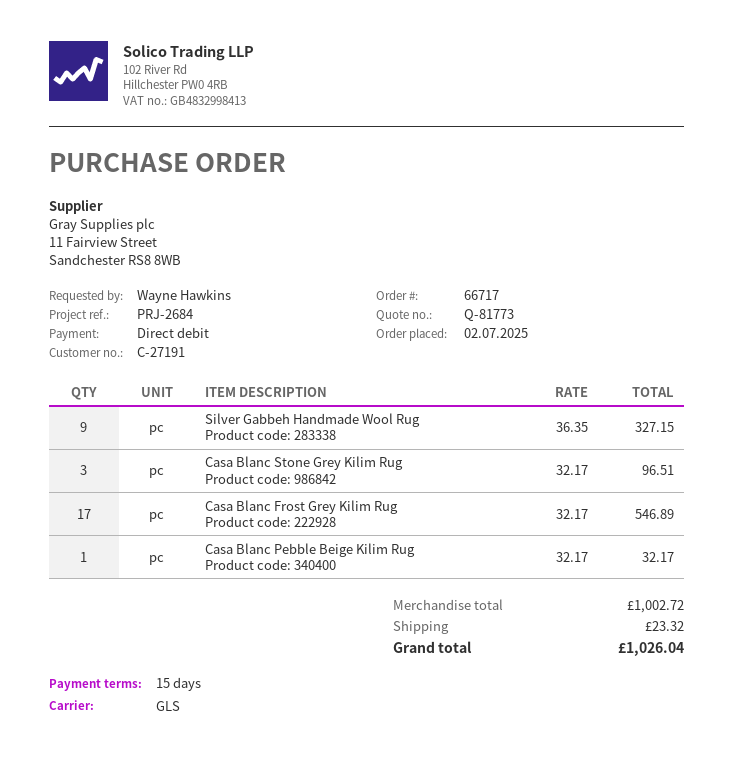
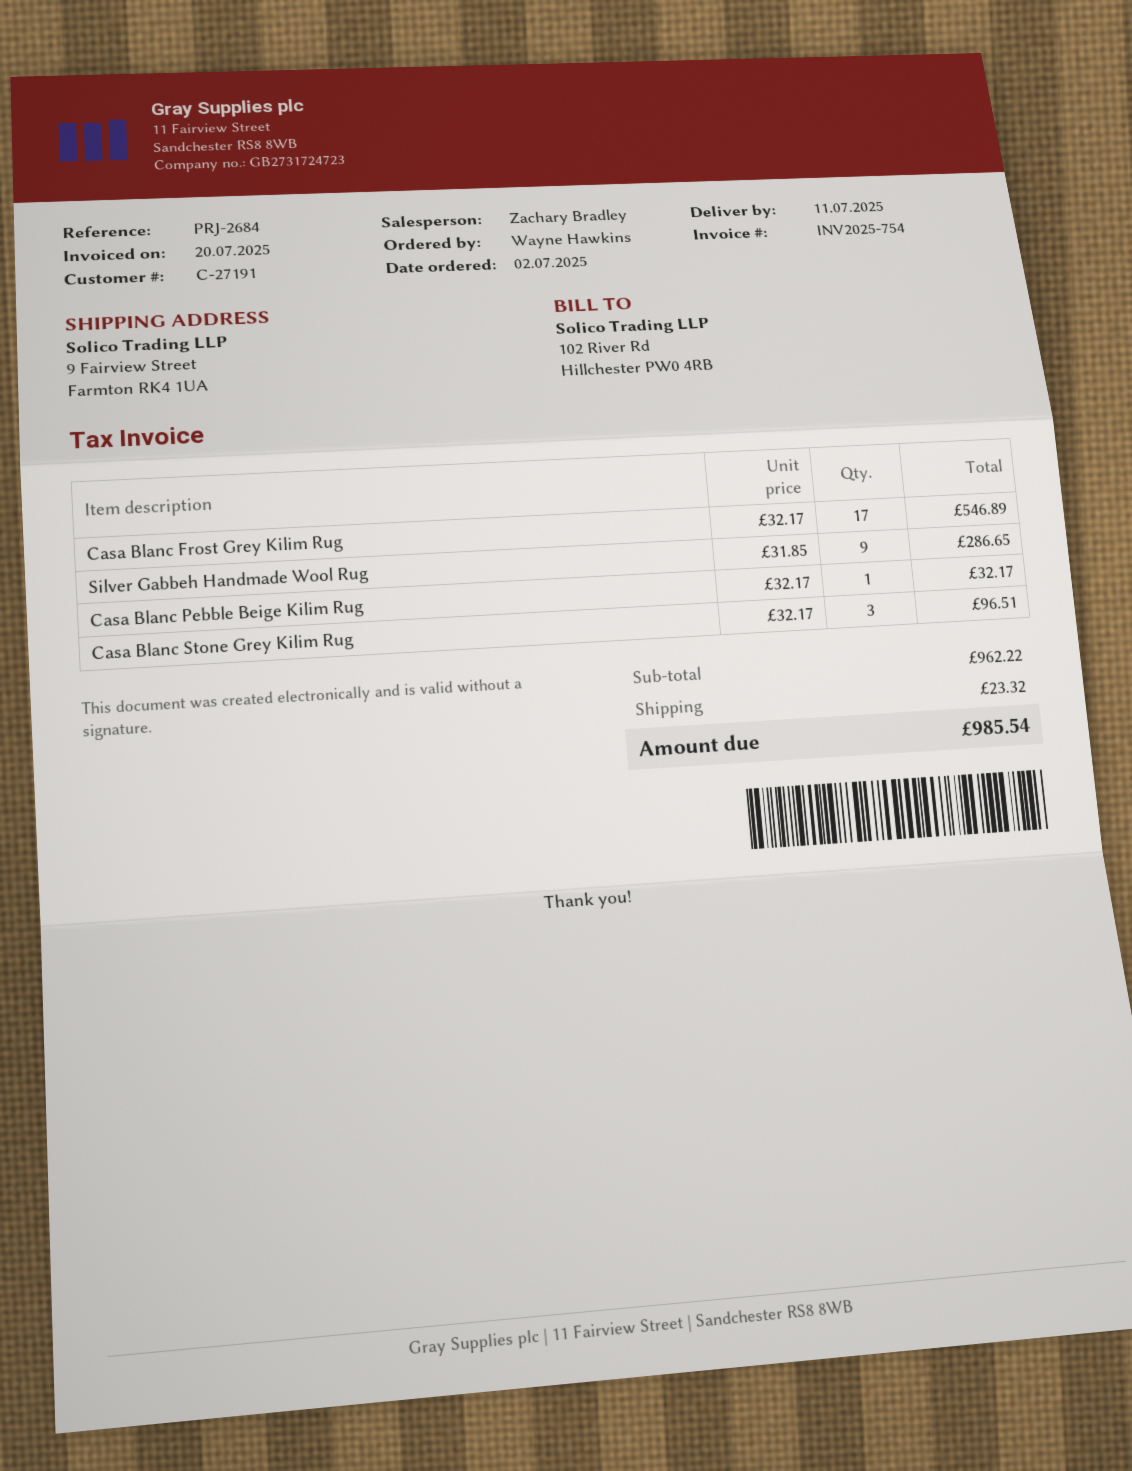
Silver Gabbeh Handmade Wool Rug: 9 x 36.35 = 327.15 -> 9 x 31.85 = 286.65
subtotal: 1002.72 -> 962.22
total: 1026.04 -> 985.54

